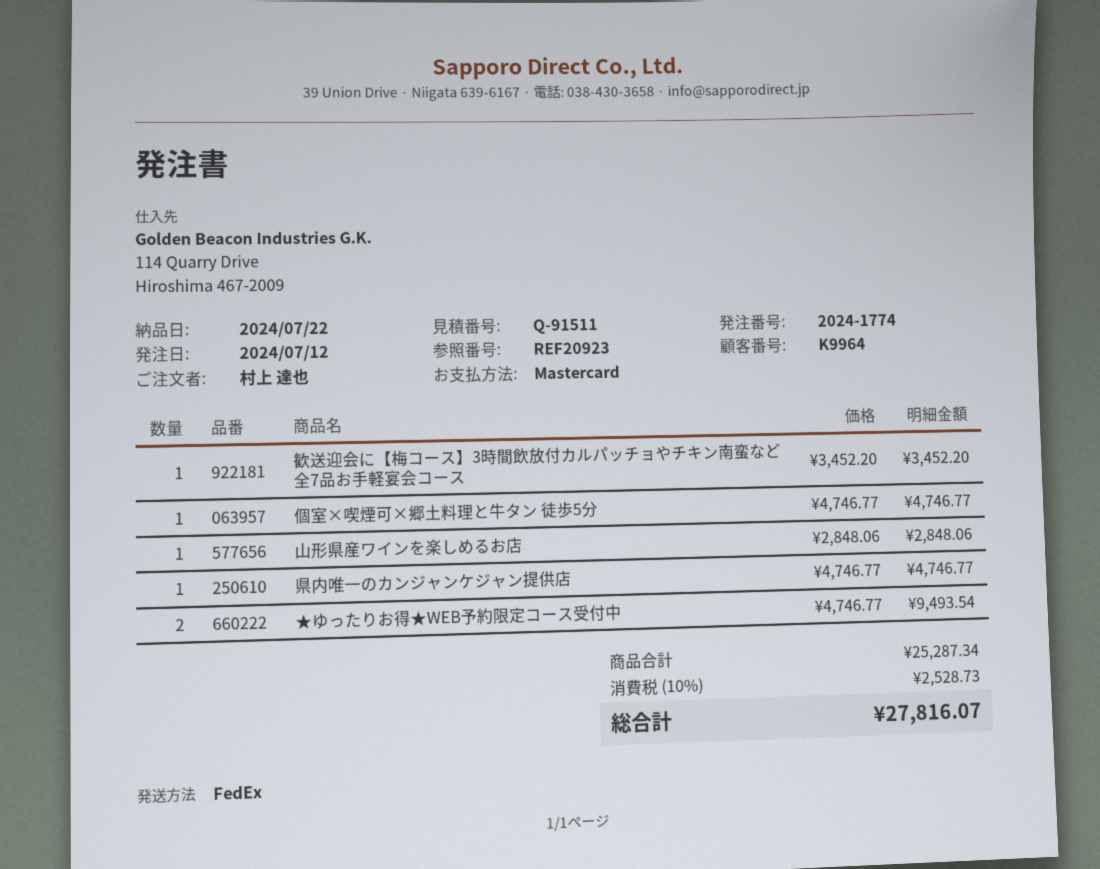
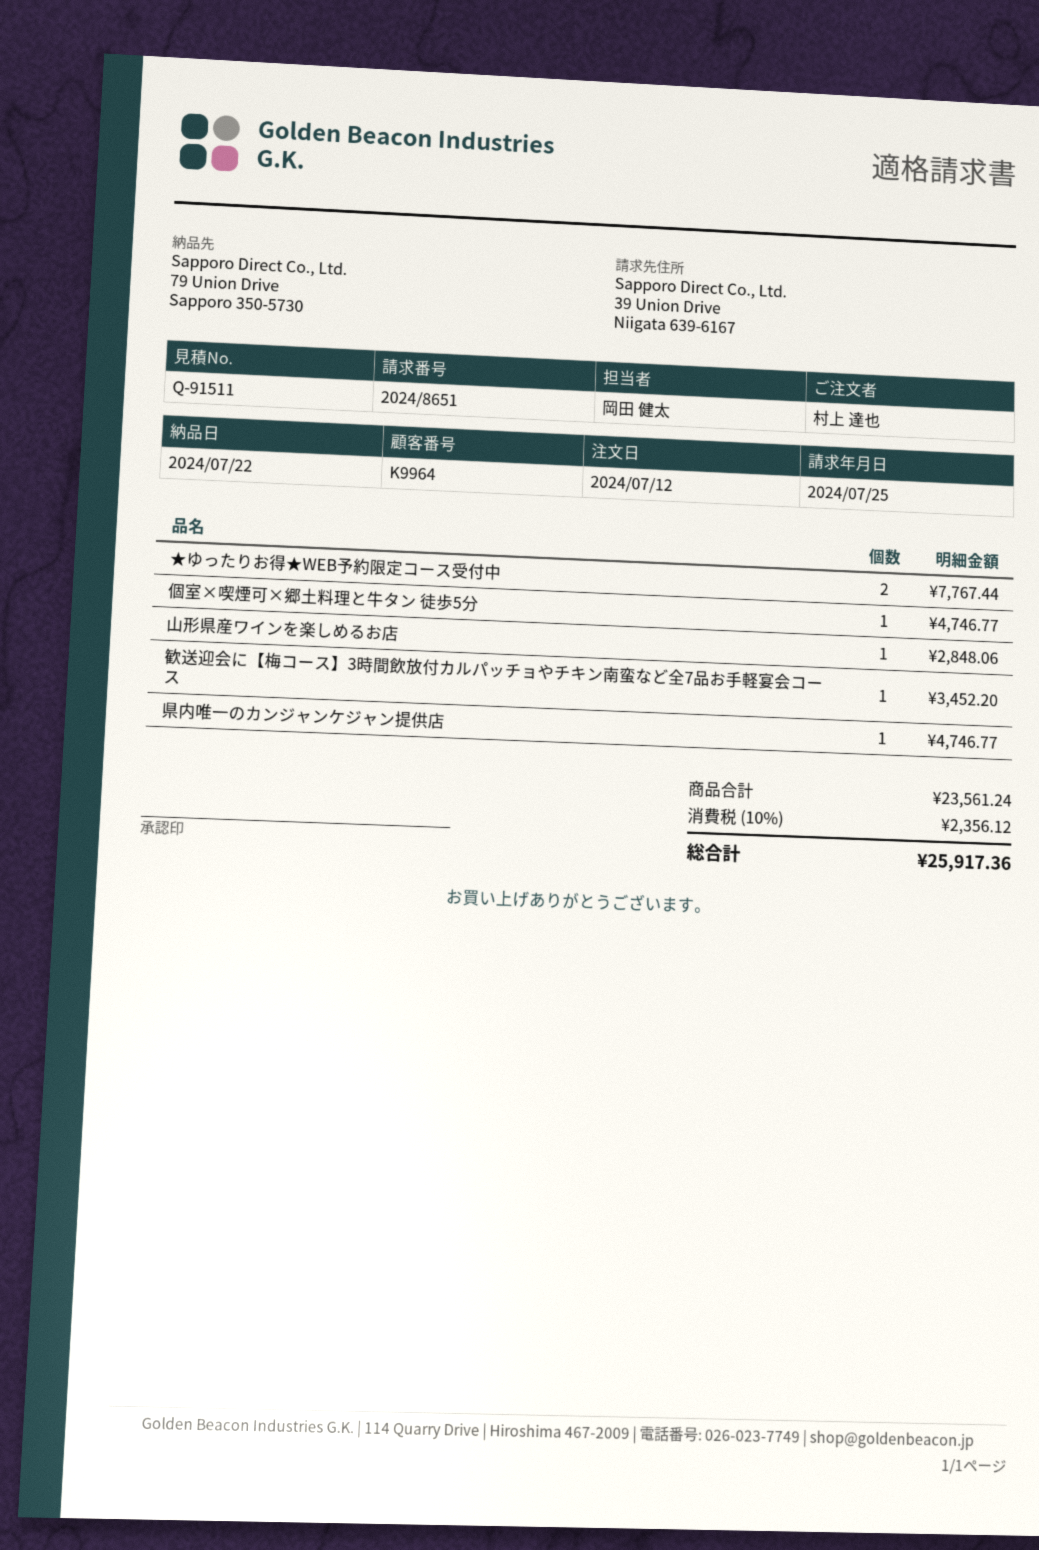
★ゆったりお得★WEB予約限定コース受付中: 2 for 9493.54 -> 2 for 7767.44
subtotal: 25287.34 -> 23561.24
tax: 10% = 2528.73 -> 10% = 2356.12
total: 27816.07 -> 25917.36

